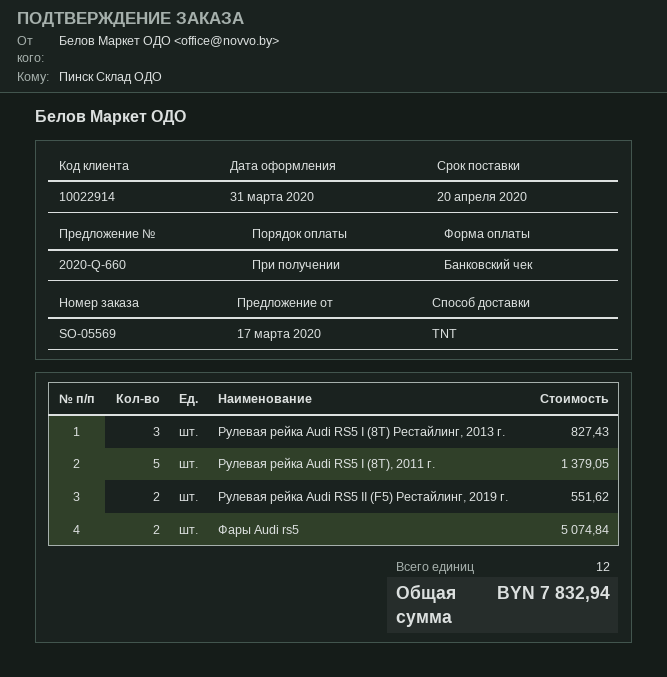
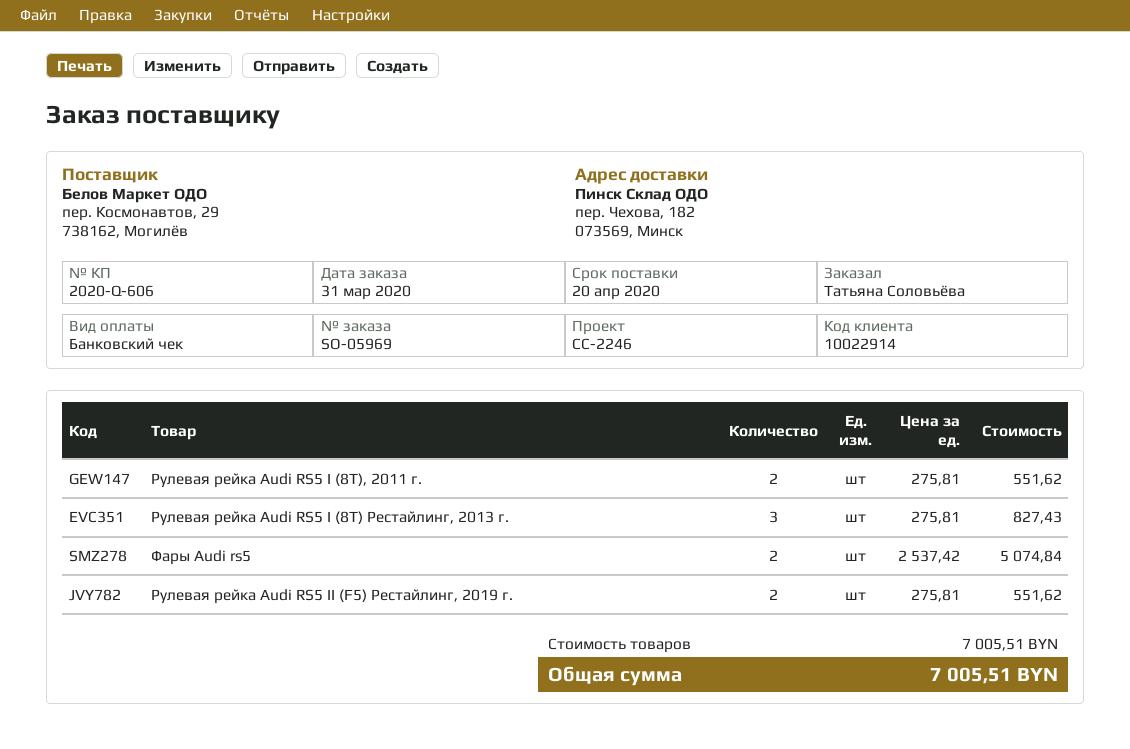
quote number: 2020-Q-660 -> 2020-Q-606
order number: SO-05569 -> SO-05969
Рулевая рейка Audi RS5 I (8T), 2011 г.: 5 for 1379.05 -> 2 for 551.62
total: 7832.94 -> 7005.51

